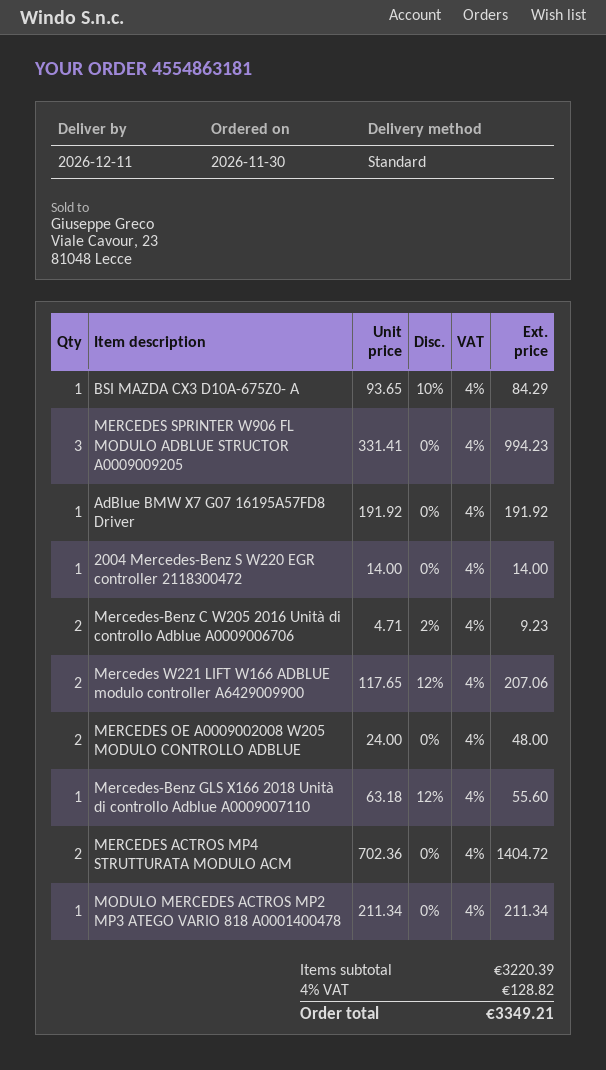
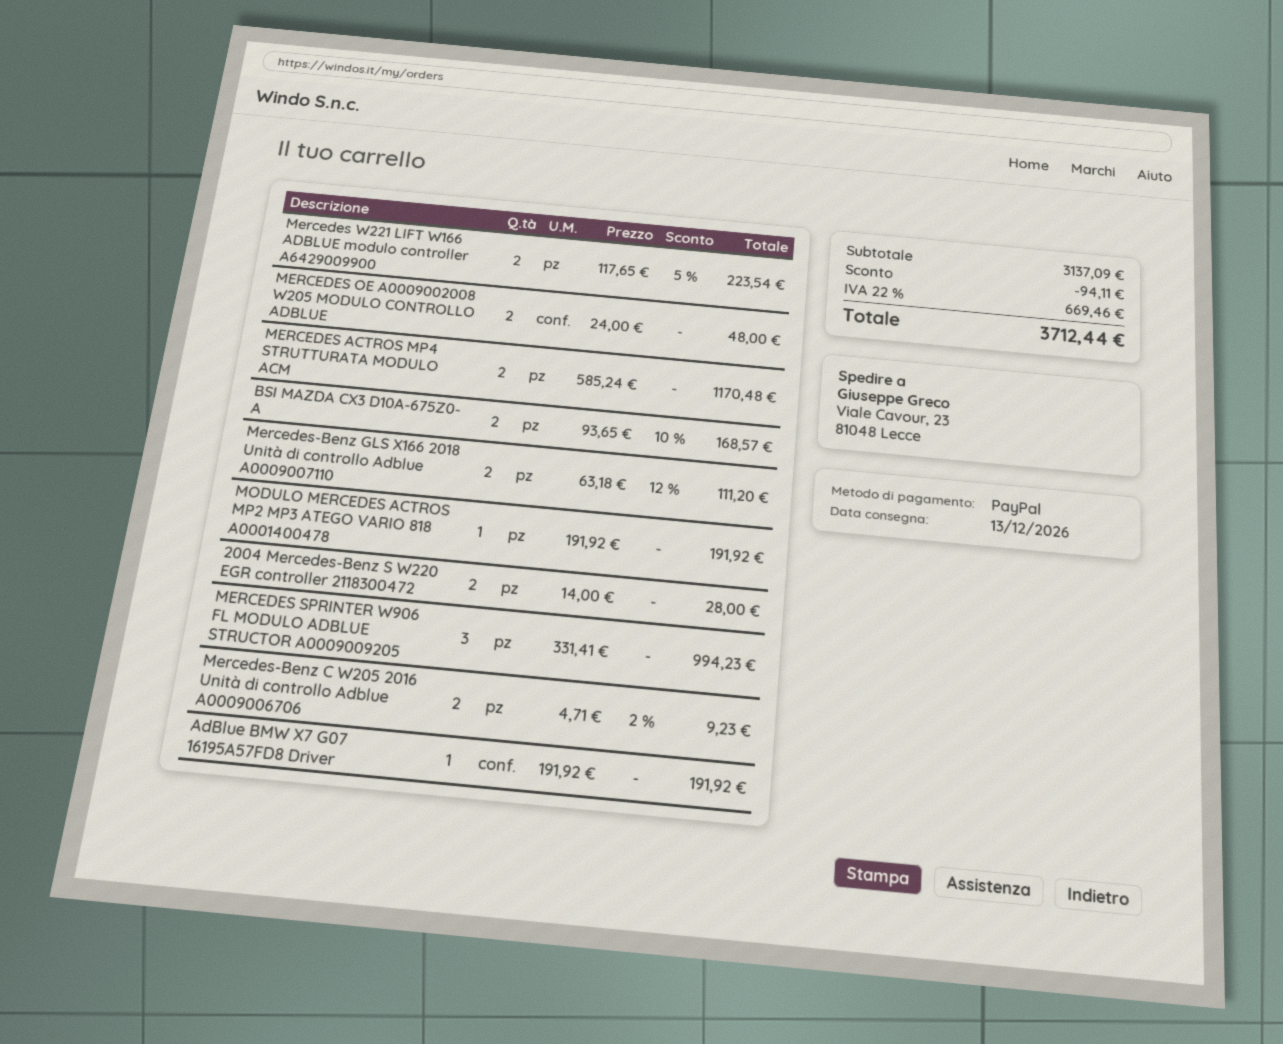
delivery date: 2026-12-11 -> 2026-12-13
BSI MAZDA CX3 D10A-675Z0- A: 1 x 93.65 - 10% = 84.29 -> 2 x 93.65 - 10% = 168.57
2004 Mercedes-Benz S W220 EGR controller 2118300472: 1 x 14.00 = 14.00 -> 2 x 14.00 = 28.00
Mercedes W221 LIFT W166 ADBLUE modulo controller A6429009900: 2 x 117.65 - 12% = 207.06 -> 2 x 117.65 - 5% = 223.54
Mercedes-Benz GLS X166 2018 Unità di controllo Adblue A0009007110: 1 x 63.18 - 12% = 55.60 -> 2 x 63.18 - 12% = 111.20
MERCEDES ACTROS MP4 STRUTTURATA MODULO ACM: 2 x 702.36 = 1404.72 -> 2 x 585.24 = 1170.48
MODULO MERCEDES ACTROS MP2 MP3 ATEGO VARIO 818 A0001400478: 1 x 211.34 = 211.34 -> 1 x 191.92 = 191.92
subtotal: 3220.39 -> 3137.09
discount: none -> 94.11
tax: 4% = 128.82 -> 22% = 669.46
total: 3349.21 -> 3712.44

